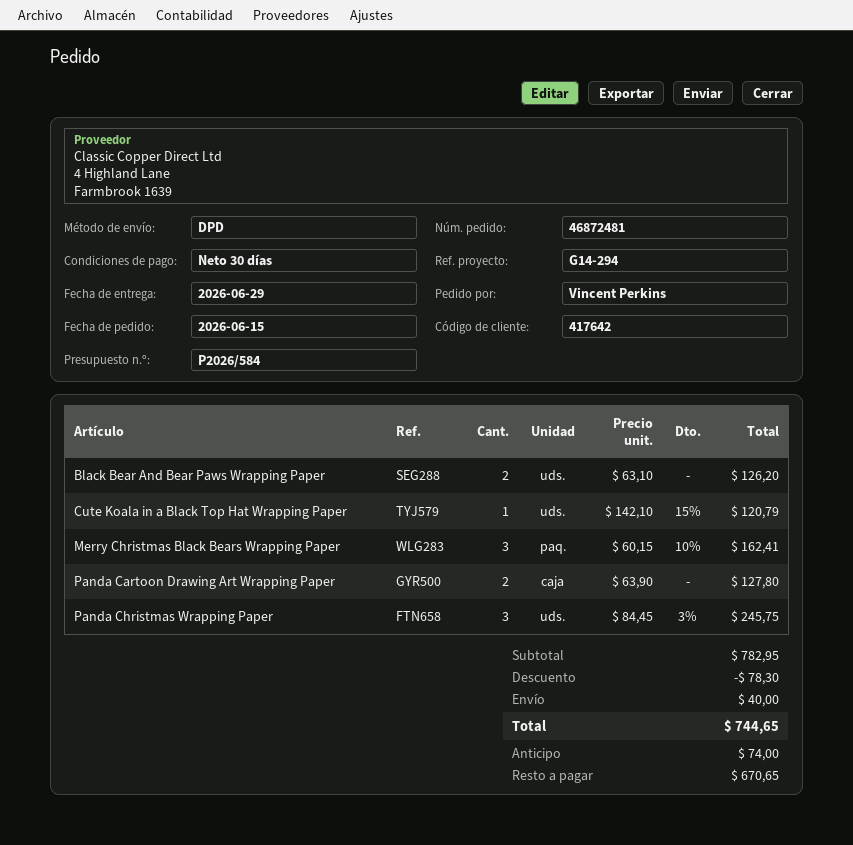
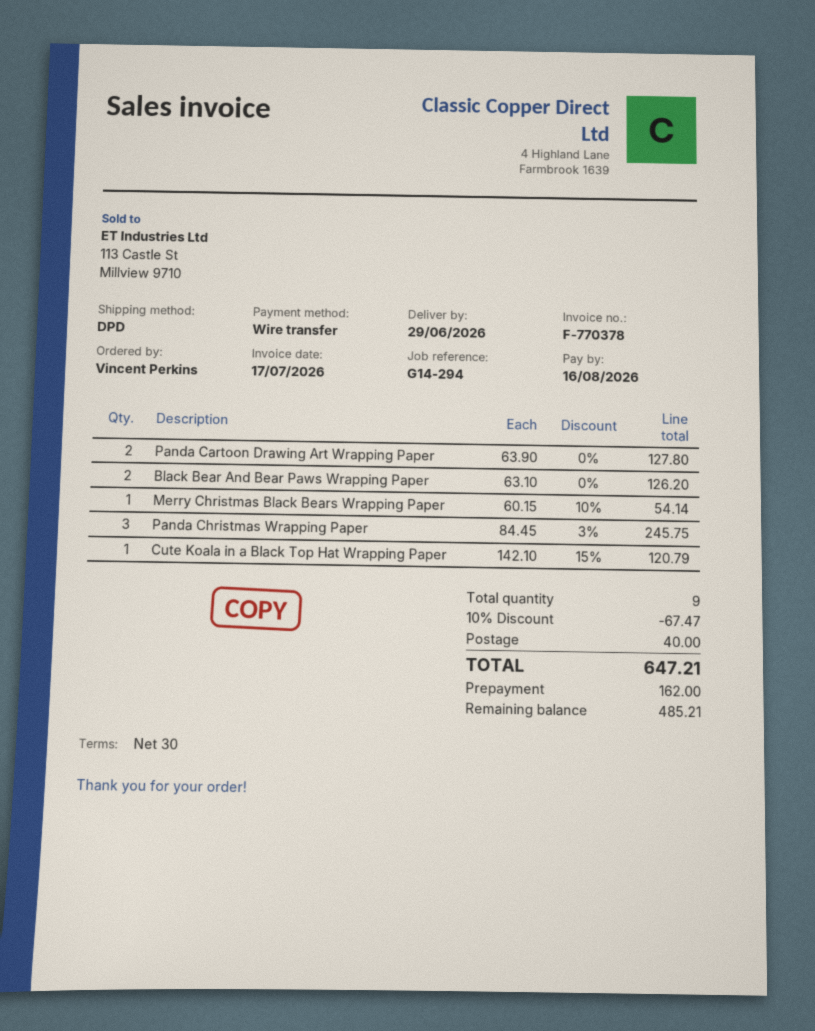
Merry Christmas Black Bears Wrapping Paper: 3 x 60.15 - 10% = 162.41 -> 1 x 60.15 - 10% = 54.14
discount: 78.30 -> 67.47
total: 744.65 -> 647.21
deposit: 74.00 -> 162.00
balance: 670.65 -> 485.21

